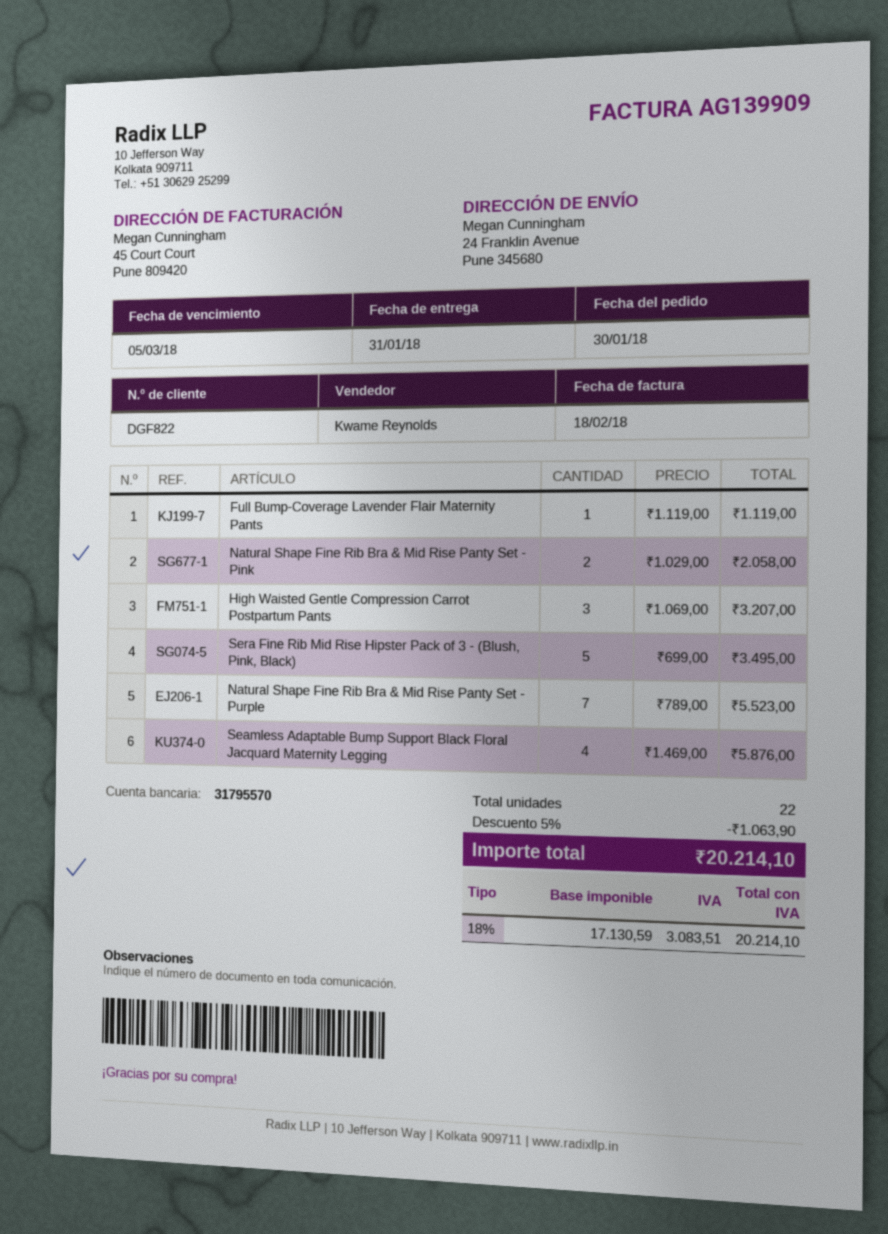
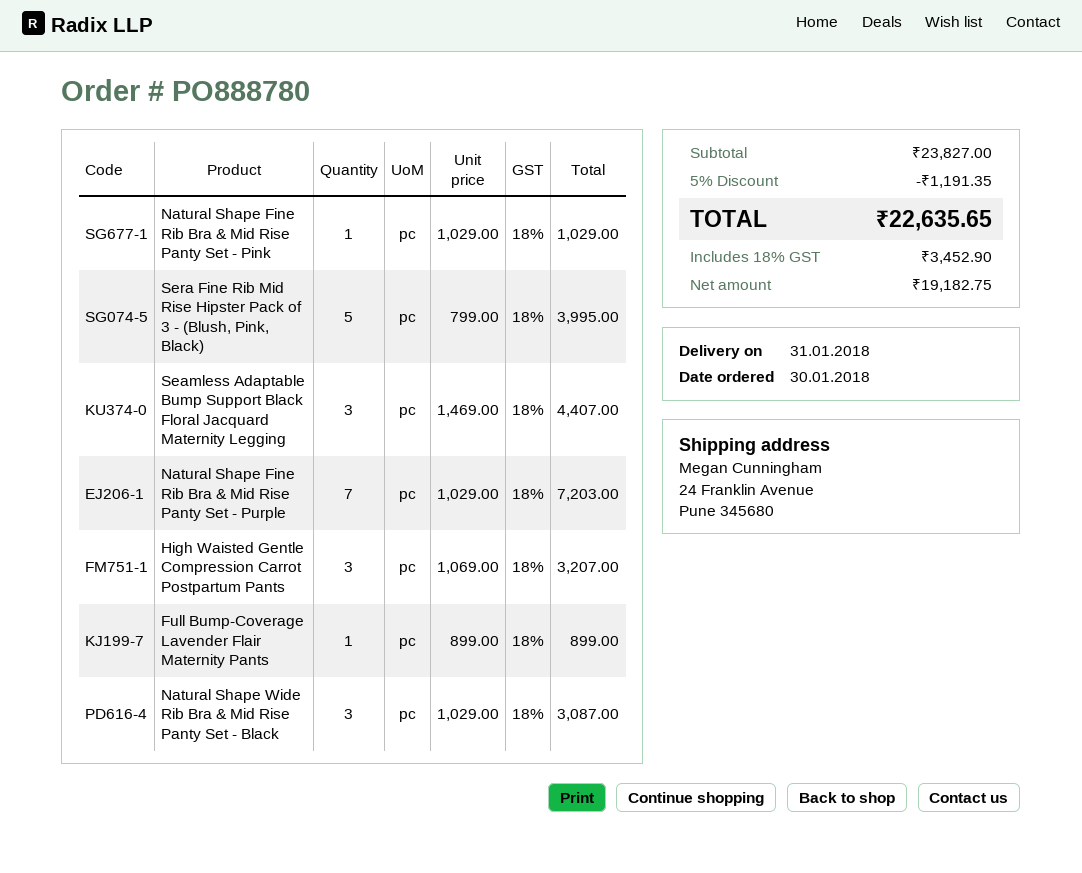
Full Bump-Coverage Lavender Flair Maternity Pants: 1 x 1119.00 = 1119.00 -> 1 x 899.00 = 899.00
Natural Shape Fine Rib Bra & Mid Rise Panty Set - Pink: 2 x 1029.00 = 2058.00 -> 1 x 1029.00 = 1029.00
Sera Fine Rib Mid Rise Hipster Pack of 3 - (Blush, Pink, Black): 5 x 699.00 = 3495.00 -> 5 x 799.00 = 3995.00
Natural Shape Fine Rib Bra & Mid Rise Panty Set - Purple: 7 x 789.00 = 5523.00 -> 7 x 1029.00 = 7203.00
Seamless Adaptable Bump Support Black Floral Jacquard Maternity Legging: 4 x 1469.00 = 5876.00 -> 3 x 1469.00 = 4407.00
Natural Shape Wide Rib Bra & Mid Rise Panty Set - Black: none -> 3 x 1029.00 = 3087.00
discount: 5% = 1063.90 -> 5% = 1191.35
net: 17130.59 -> 19182.75
tax: 18% = 3083.51 -> 18% = 3452.90
total: 20214.10 -> 22635.65

